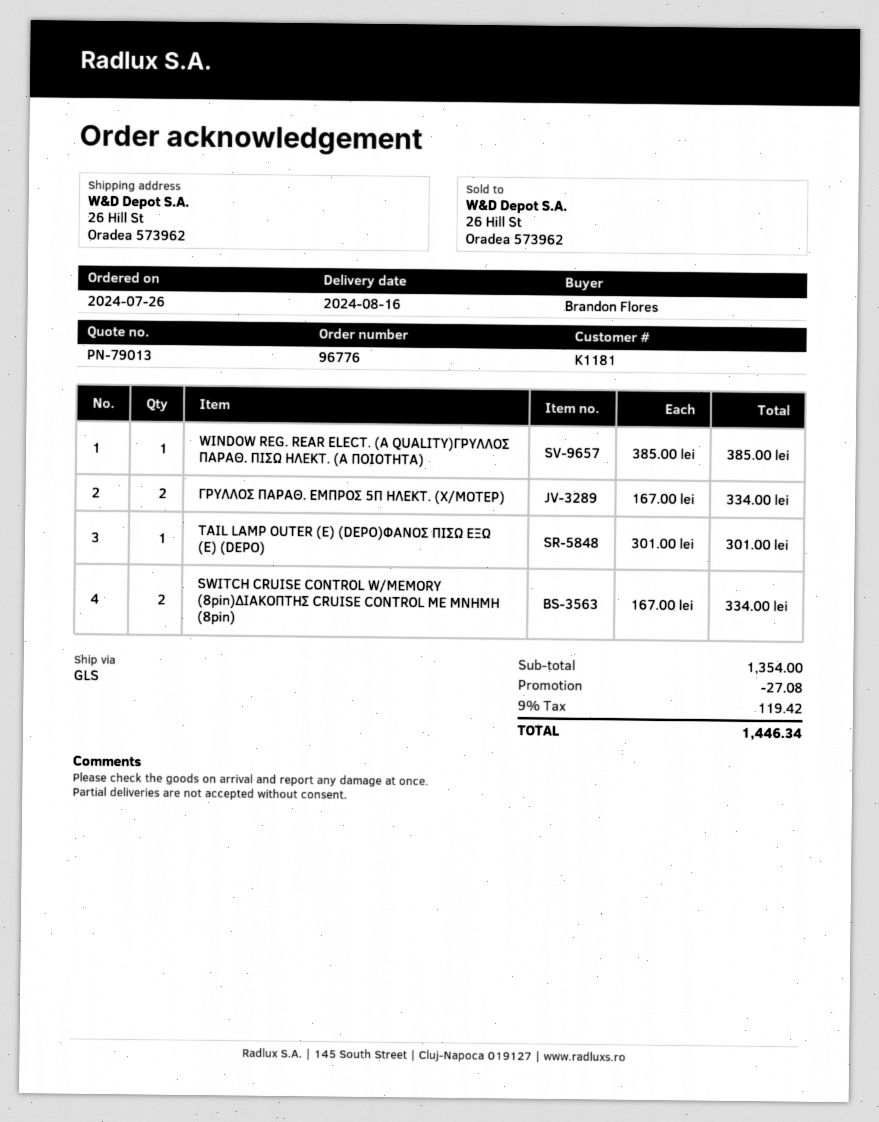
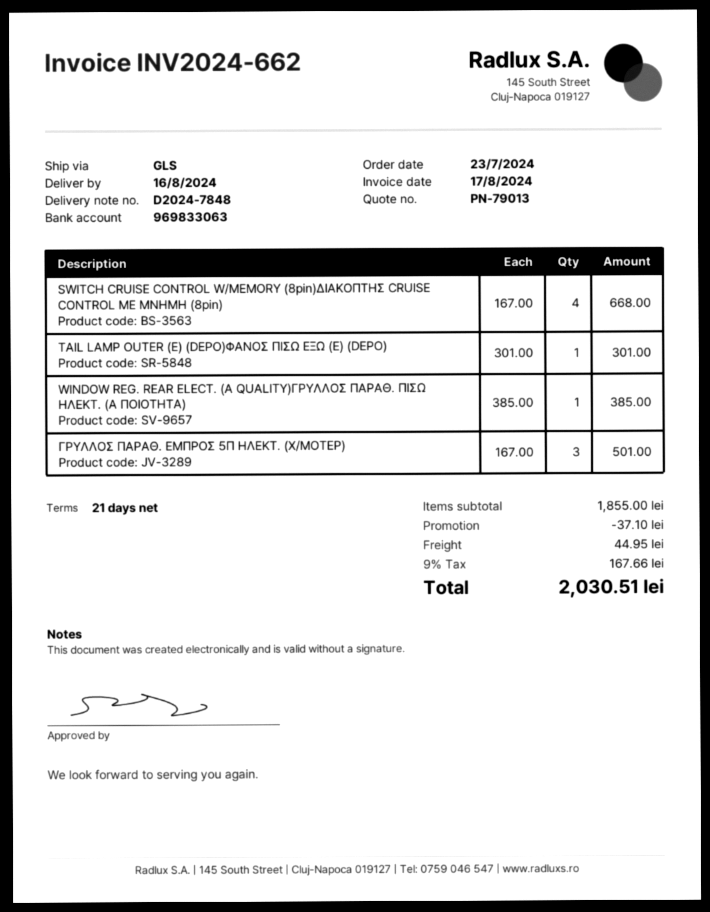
order date: 2024-07-26 -> 2024-07-23
ΓΡΥΛΛΟΣ ΠΑΡΑΘ. ΕΜΠΡΟΣ 5Π ΗΛΕΚΤ. (Χ/ΜΟΤΕΡ): 2 x 167.00 = 334.00 -> 3 x 167.00 = 501.00
SWITCH CRUISE CONTROL W/MEMORY (8pin)ΔΙΑΚΟΠΤΗΣ CRUISE CONTROL ΜΕ ΜΝΗΜΗ (8pin): 2 x 167.00 = 334.00 -> 4 x 167.00 = 668.00
subtotal: 1354.00 -> 1855.00
discount: 27.08 -> 37.10
shipping: none -> 44.95
tax: 9% = 119.42 -> 9% = 167.66
total: 1446.34 -> 2030.51

